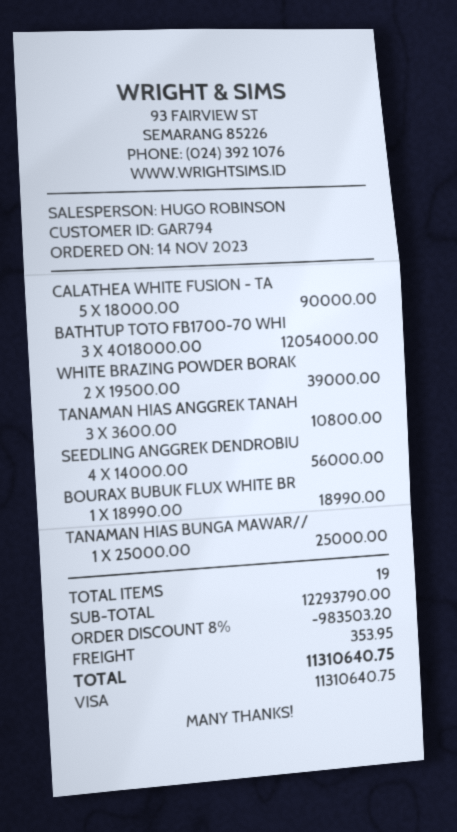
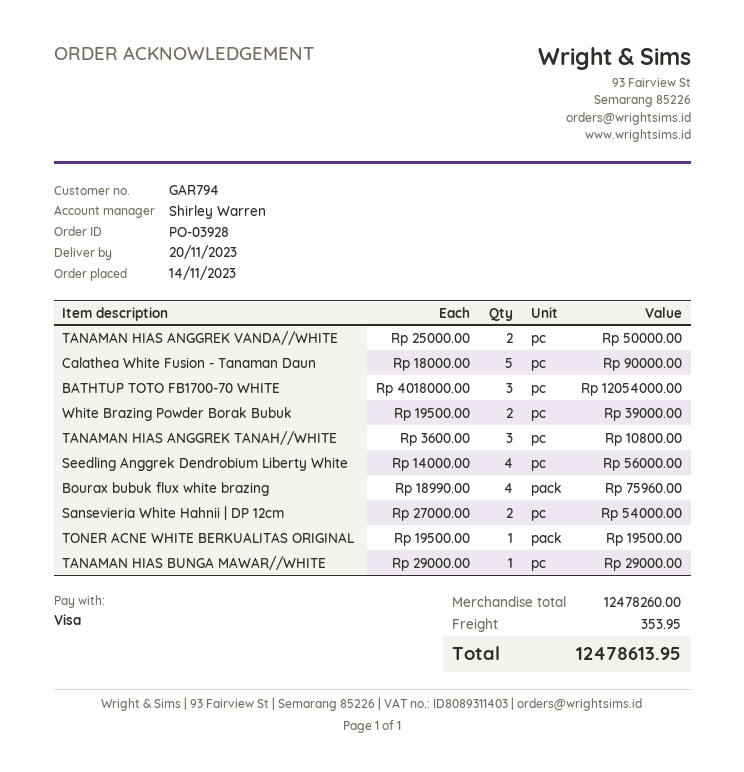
sales rep: HUGO ROBINSON -> Shirley Warren
BOURAX BUBUK FLUX WHITE BR: 1 x 18990.00 = 18990.00 -> 4 x 18990.00 = 75960.00
TANAMAN HIAS BUNGA MAWAR//: 1 x 25000.00 = 25000.00 -> 1 x 29000.00 = 29000.00
TANAMAN HIAS ANGGREK VANDA//WHITE: none -> 2 x 25000.00 = 50000.00
Sansevieria White Hahnii | DP 12cm: none -> 2 x 27000.00 = 54000.00
TONER ACNE WHITE BERKUALITAS ORIGINAL: none -> 1 x 19500.00 = 19500.00
subtotal: 12293790.00 -> 12478260.00
discount: 8% = 983503.20 -> none
total: 11310640.75 -> 12478613.95

